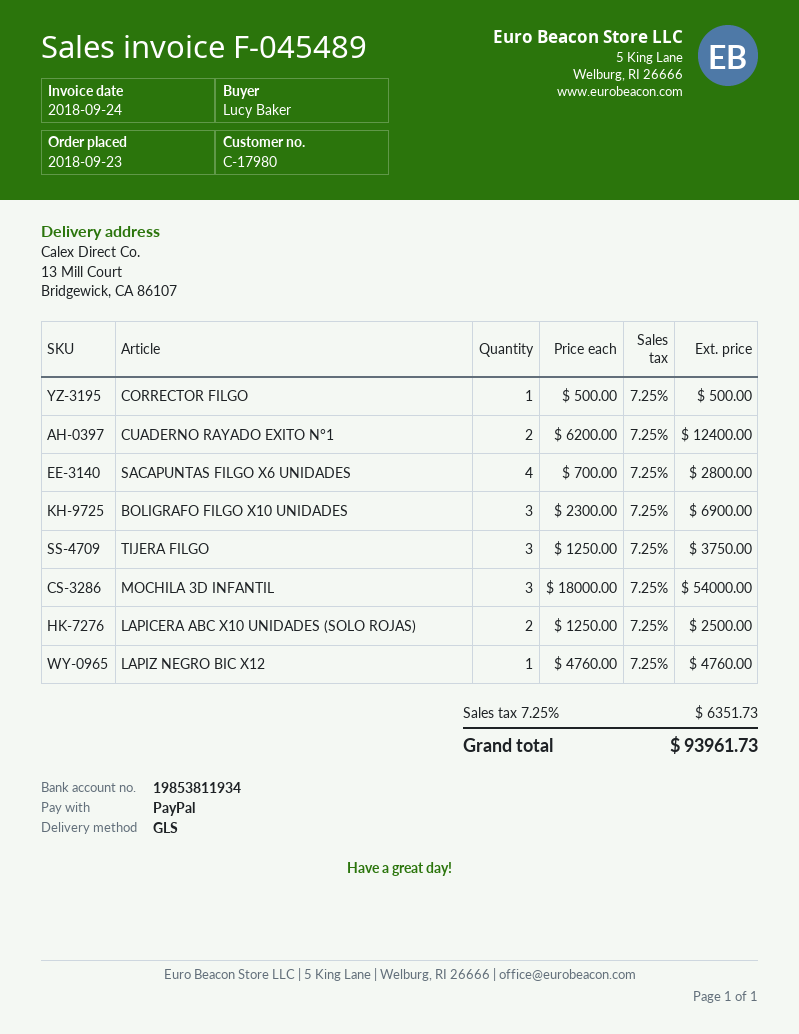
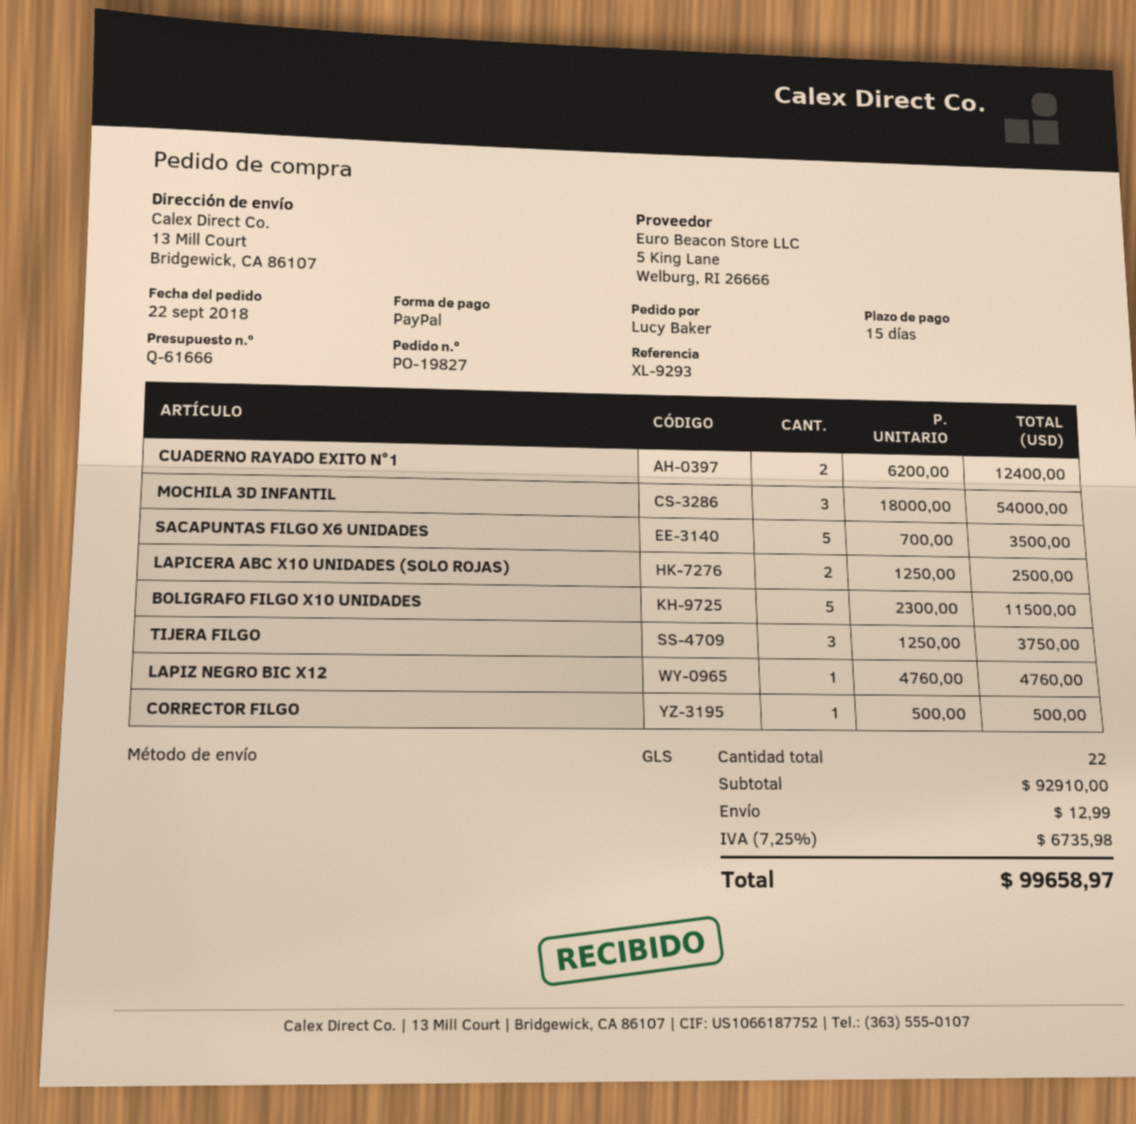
order date: 2018-09-23 -> 2018-09-22
SACAPUNTAS FILGO X6 UNIDADES: 4 x 700.00 = 2800.00 -> 5 x 700.00 = 3500.00
BOLIGRAFO FILGO X10 UNIDADES: 3 x 2300.00 = 6900.00 -> 5 x 2300.00 = 11500.00
shipping: none -> 12.99
tax: 7.25% = 6351.73 -> 7.25% = 6735.98
total: 93961.73 -> 99658.97

